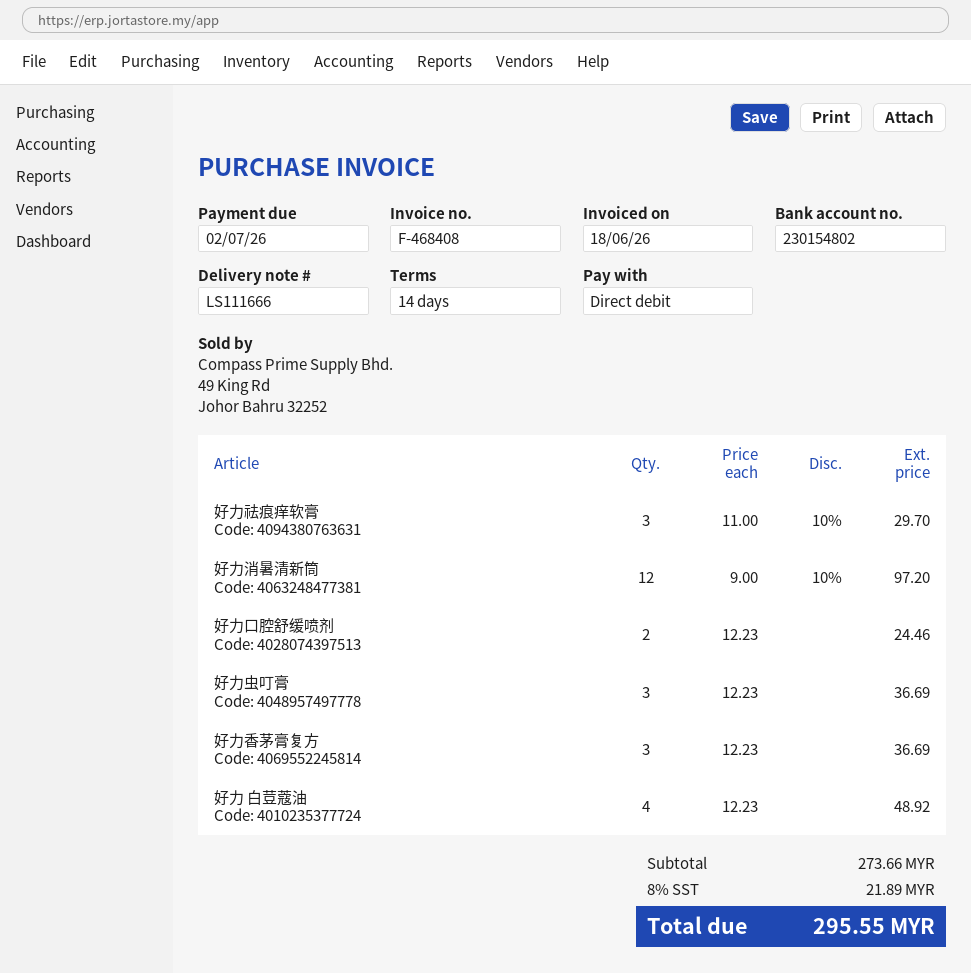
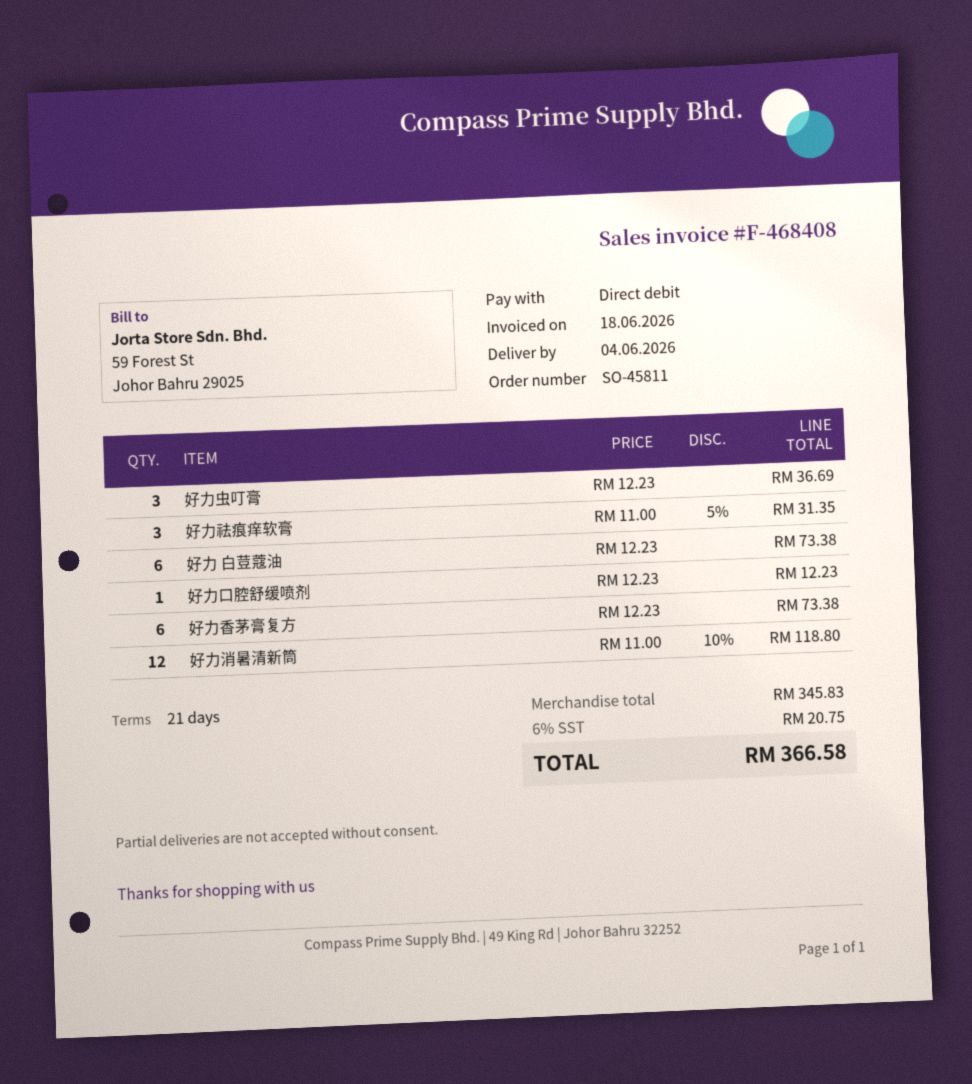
payment terms: 14 days -> 21 days
好力祛痕痒软膏: 3 x 11.00 - 10% = 29.70 -> 3 x 11.00 - 5% = 31.35
好力消暑清新筒: 12 x 9.00 - 10% = 97.20 -> 12 x 11.00 - 10% = 118.80
好力口腔舒缓喷剂: 2 x 12.23 = 24.46 -> 1 x 12.23 = 12.23
好力香茅膏复方: 3 x 12.23 = 36.69 -> 6 x 12.23 = 73.38
好力 白荳蔻油: 4 x 12.23 = 48.92 -> 6 x 12.23 = 73.38
subtotal: 273.66 -> 345.83
tax: 8% = 21.89 -> 6% = 20.75
total: 295.55 -> 366.58

